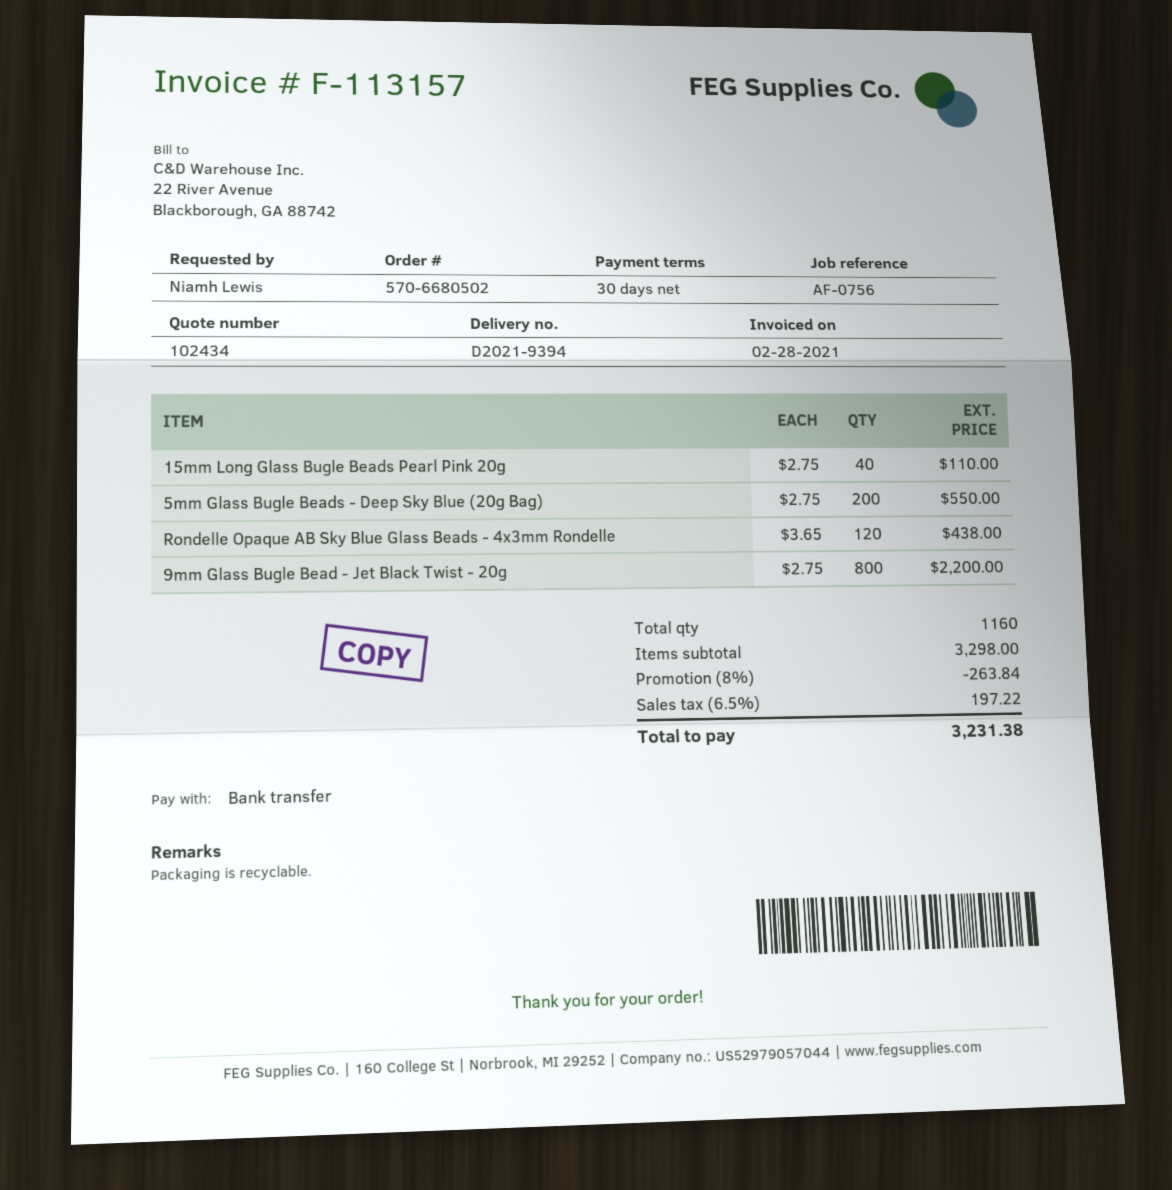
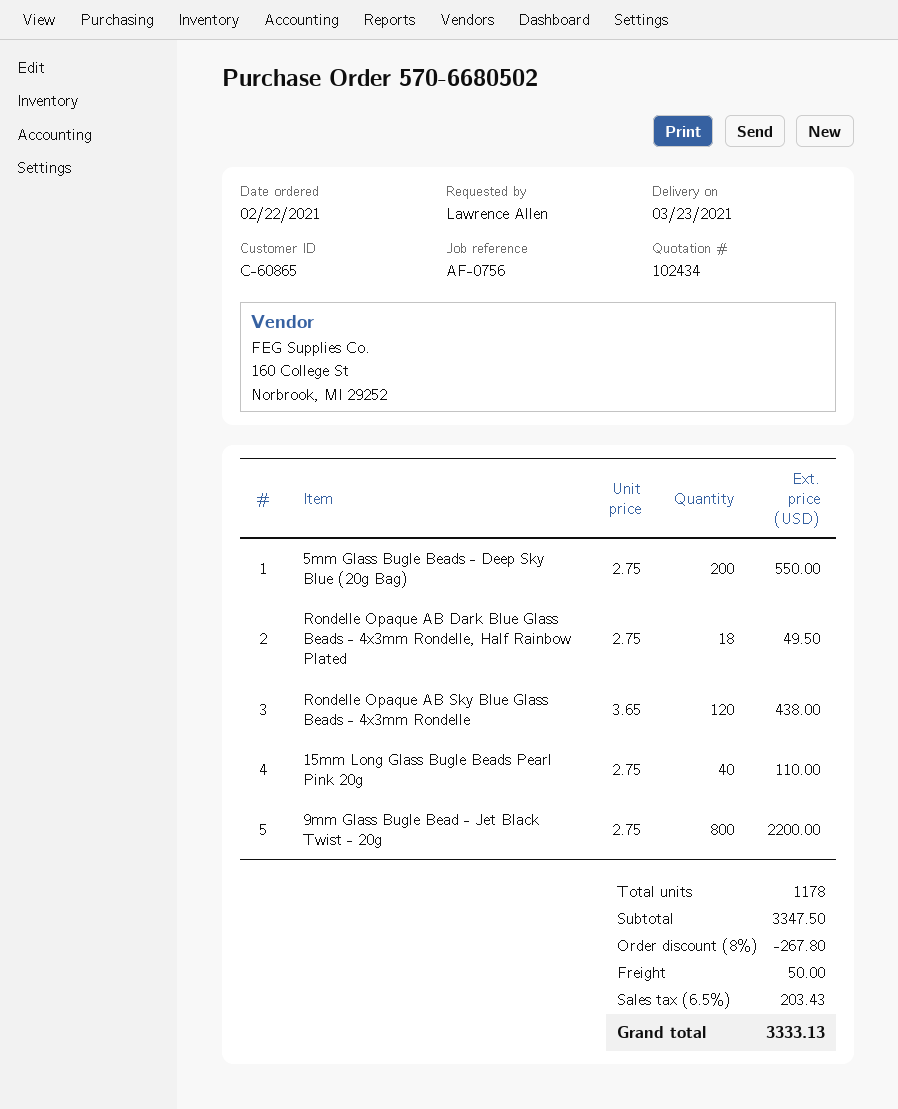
ordered by: Niamh Lewis -> Lawrence Allen
Rondelle Opaque AB Dark Blue Glass Beads - 4x3mm Rondelle, Half Rainbow Plated: none -> 18 x 2.75 = 49.50
total quantity: 1160 -> 1178
subtotal: 3298.00 -> 3347.50
discount: 8% = 263.84 -> 8% = 267.80
shipping: none -> 50.00
tax: 6.5% = 197.22 -> 6.5% = 203.43
total: 3231.38 -> 3333.13

